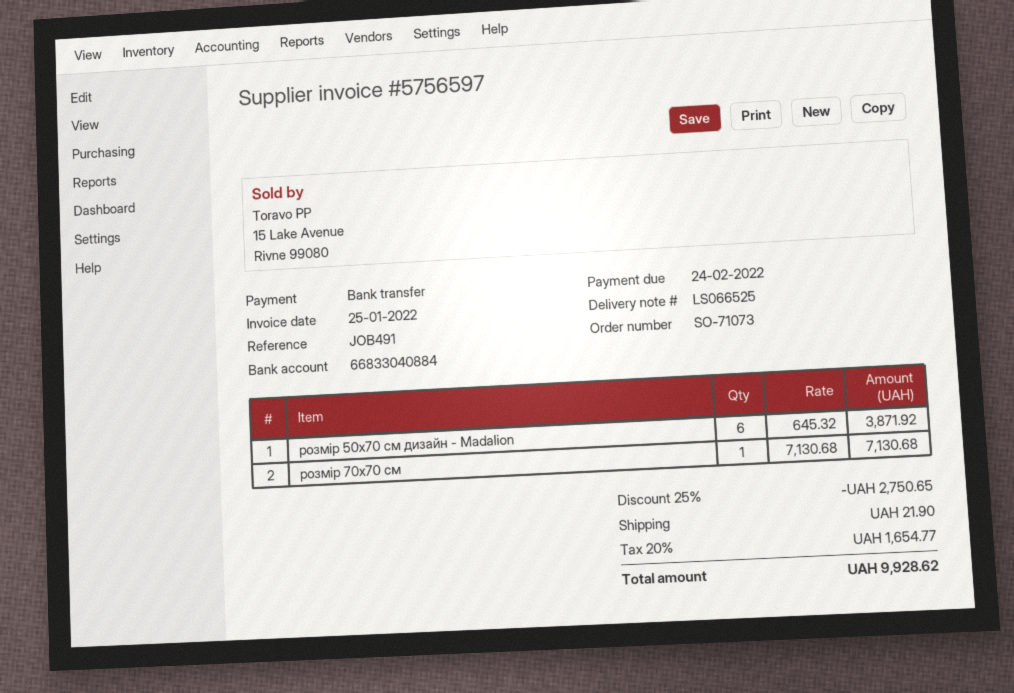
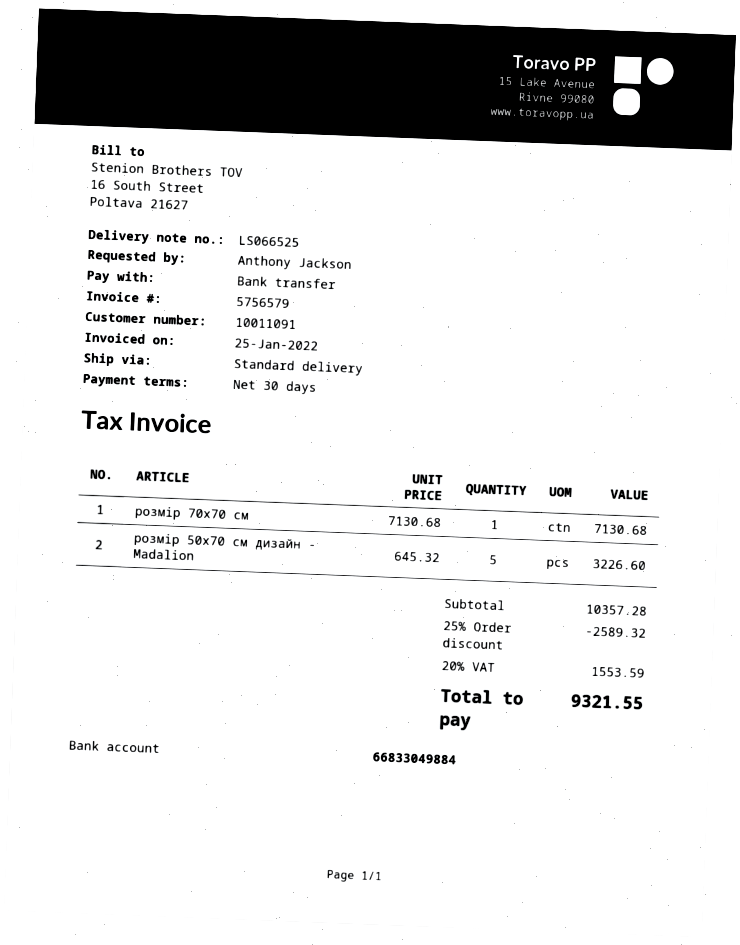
invoice number: 5756597 -> 5756579
bank account: 66833040884 -> 66833049884
розмір 50х70 см дизайн - Madalion: 6 x 645.32 = 3871.92 -> 5 x 645.32 = 3226.60
discount: 25% = 2750.65 -> 25% = 2589.32
shipping: 21.90 -> none
tax: 20% = 1654.77 -> 20% = 1553.59
total: 9928.62 -> 9321.55

